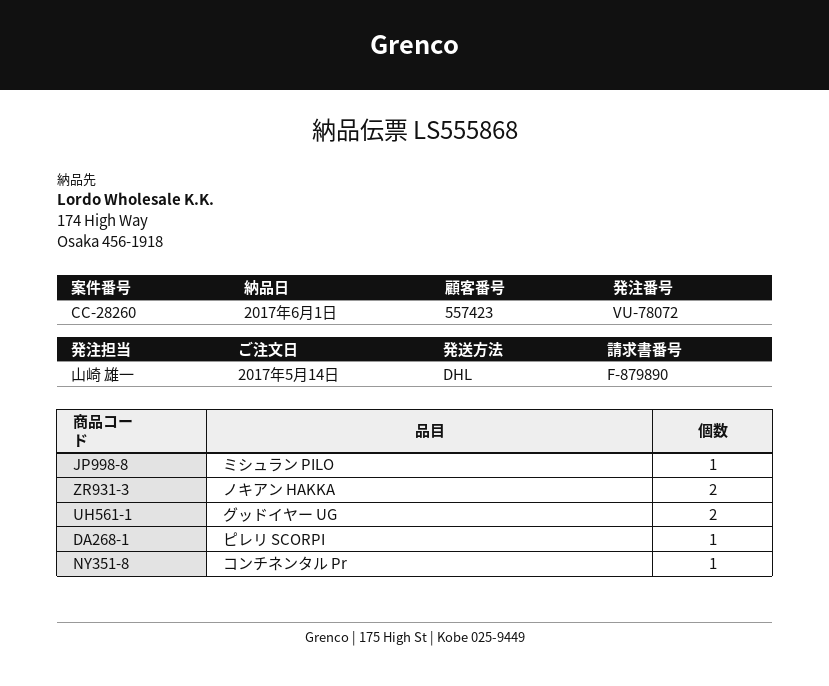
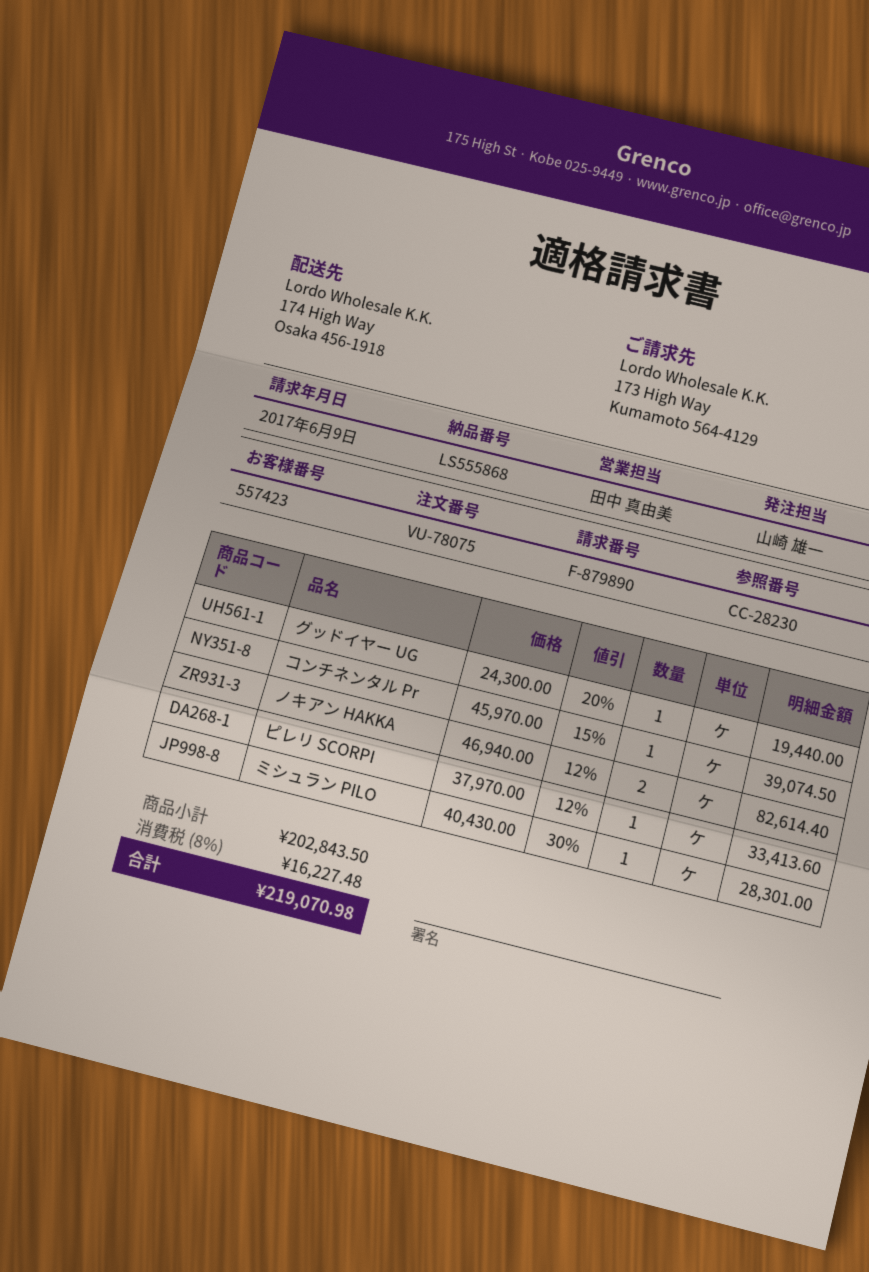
order number: VU-78072 -> VU-78075
reference: CC-28260 -> CC-28230
グッドイヤー UG: 2 -> 1

